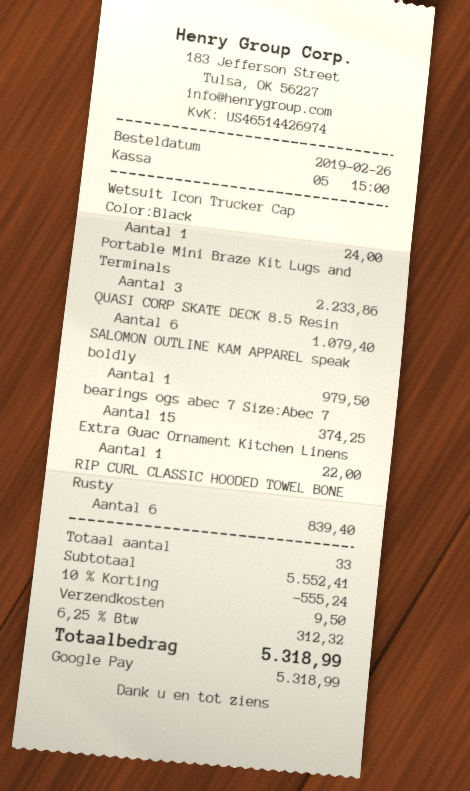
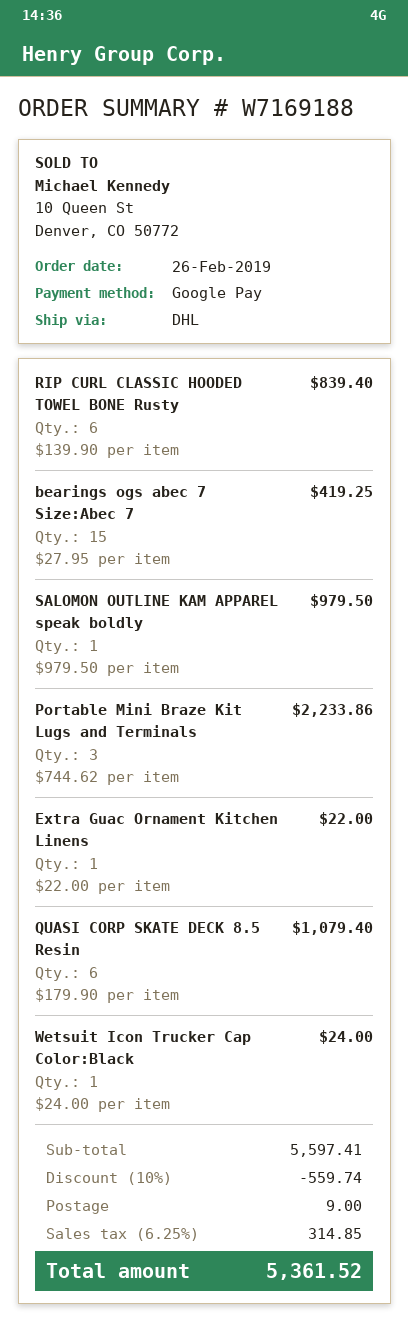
bearings ogs abec 7 Size:Abec 7: 15 for 374.25 -> 15 for 419.25
subtotal: 5552.41 -> 5597.41
discount: 10% = 555.24 -> 10% = 559.74
shipping: 9.50 -> 9.00
tax: 6.25% = 312.32 -> 6.25% = 314.85
total: 5318.99 -> 5361.52

